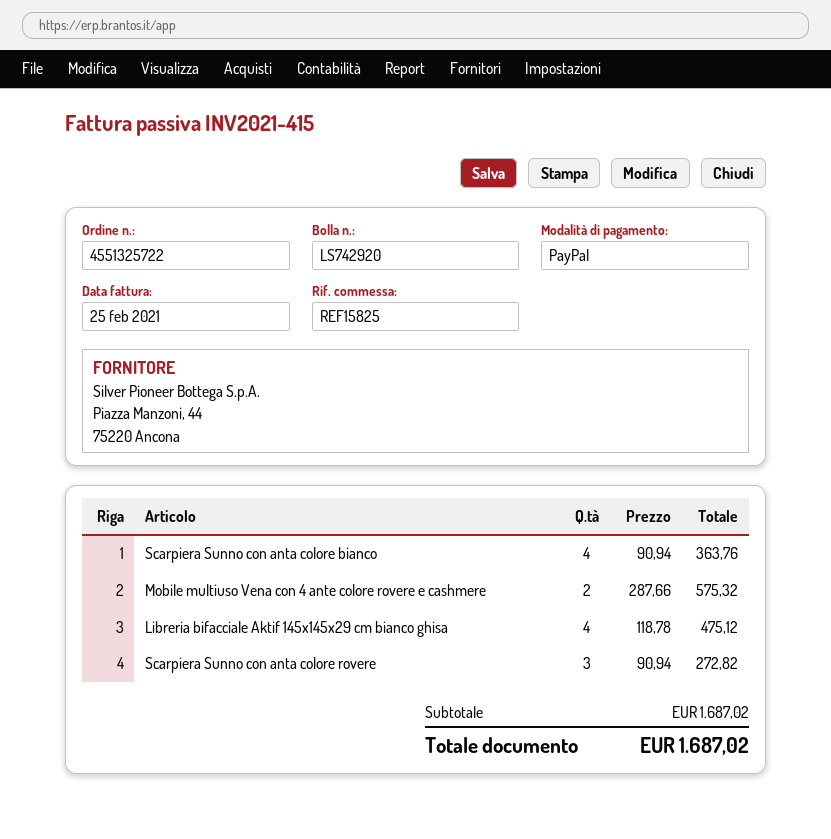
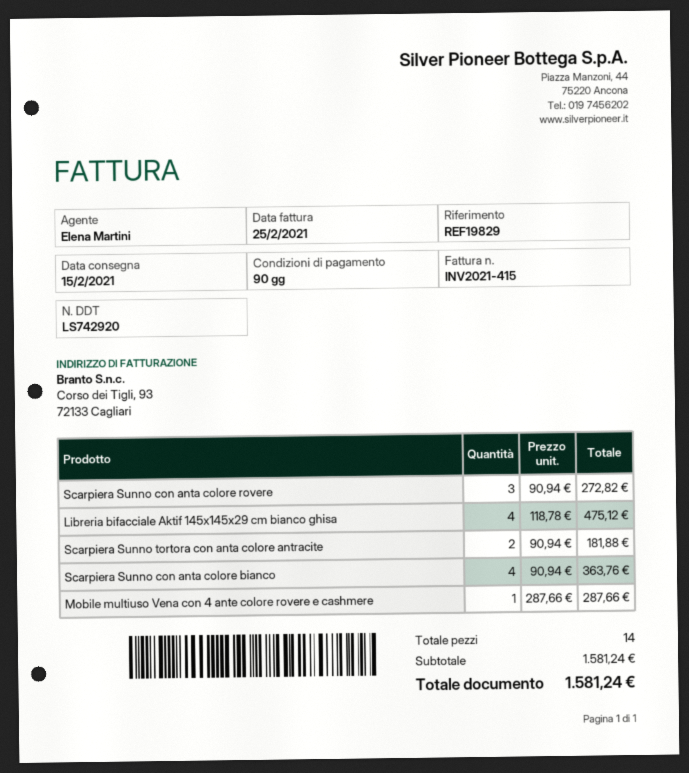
reference: REF15825 -> REF19829
Mobile multiuso Vena con 4 ante colore rovere e cashmere: 2 x 287.66 = 575.32 -> 1 x 287.66 = 287.66
Scarpiera Sunno tortora con anta colore antracite: none -> 2 x 90.94 = 181.88
subtotal: 1687.02 -> 1581.24
total: 1687.02 -> 1581.24

